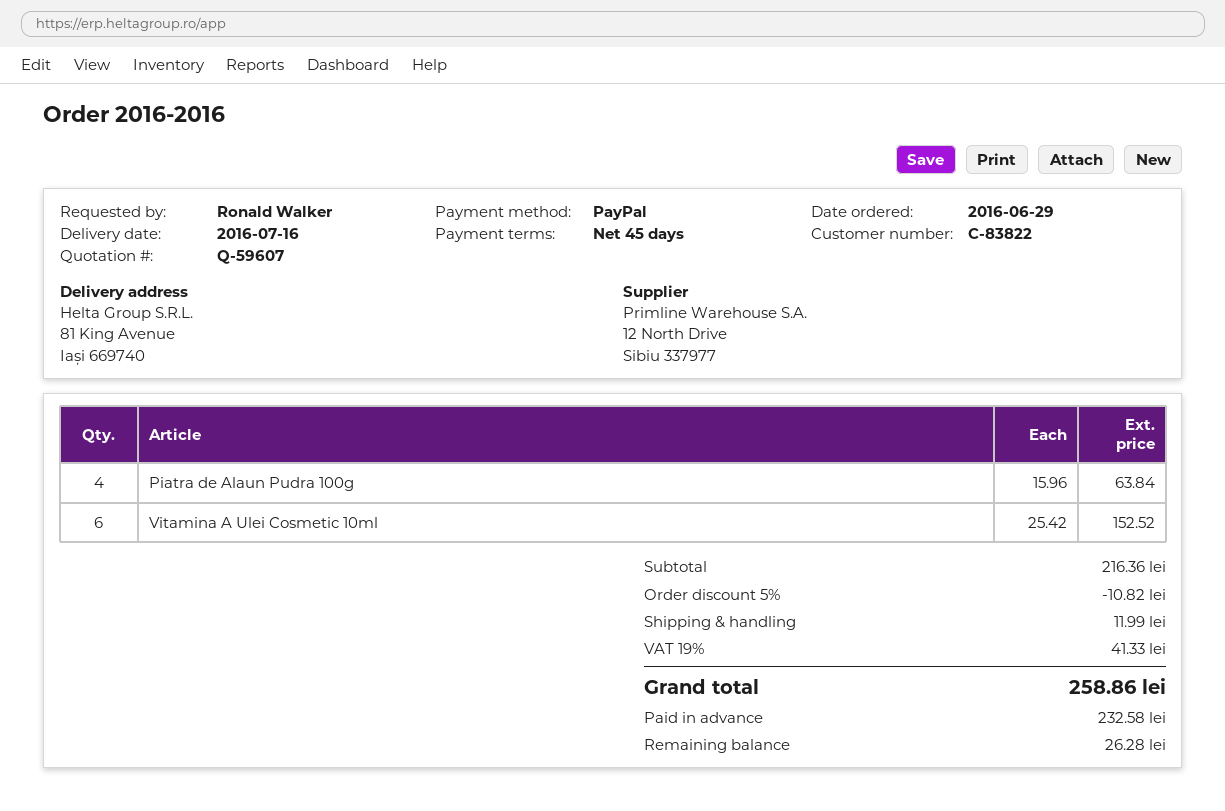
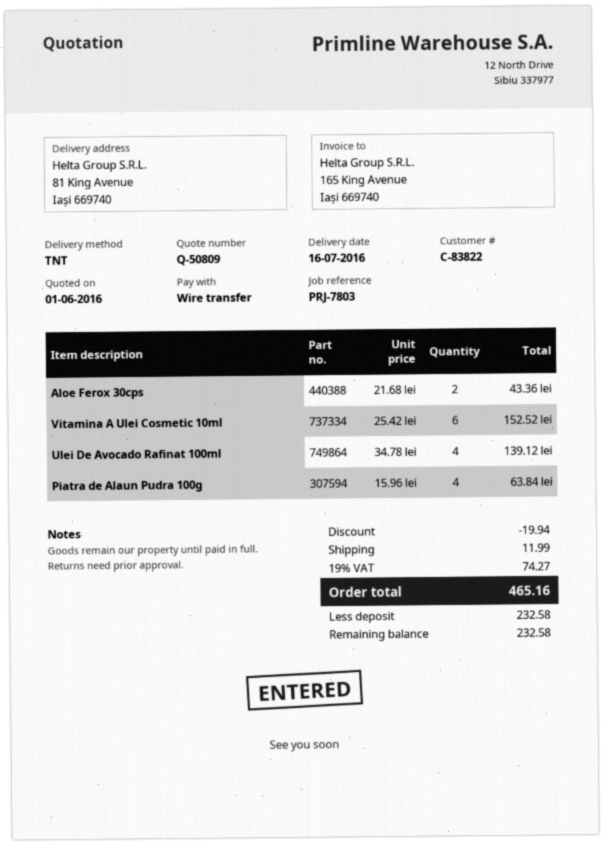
quote number: Q-59607 -> Q-50809
payment method: PayPal -> bank transfer
Aloe Ferox 30cps: none -> 2 x 21.68 = 43.36
Ulei De Avocado Rafinat 100ml: none -> 4 x 34.78 = 139.12
discount: 10.82 -> 19.94
tax: 19% = 41.33 -> 19% = 74.27
total: 258.86 -> 465.16
balance: 26.28 -> 232.58

